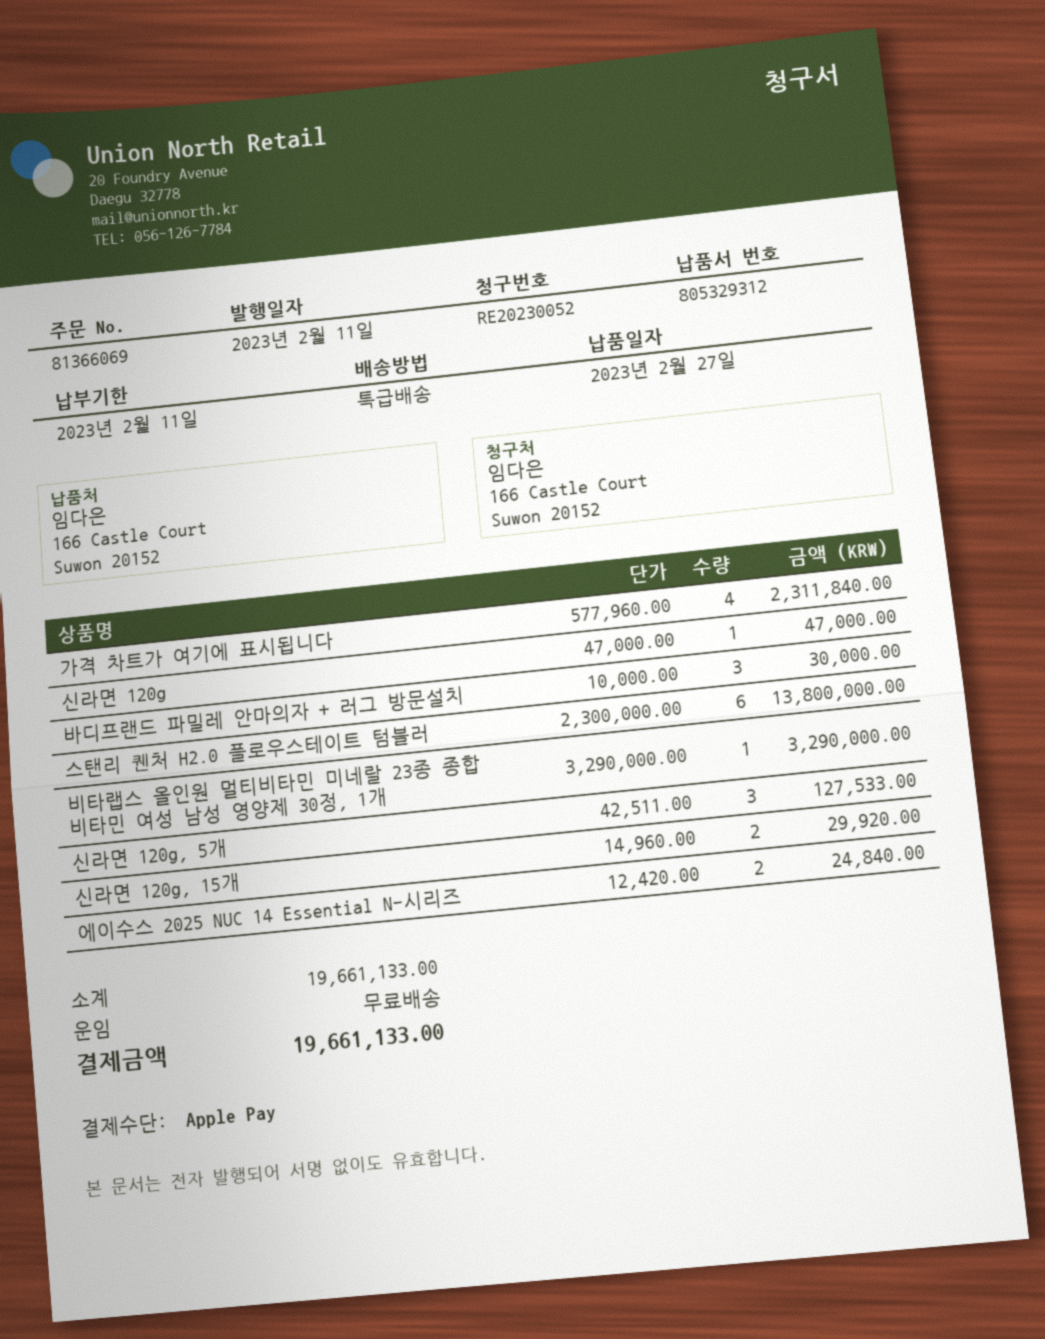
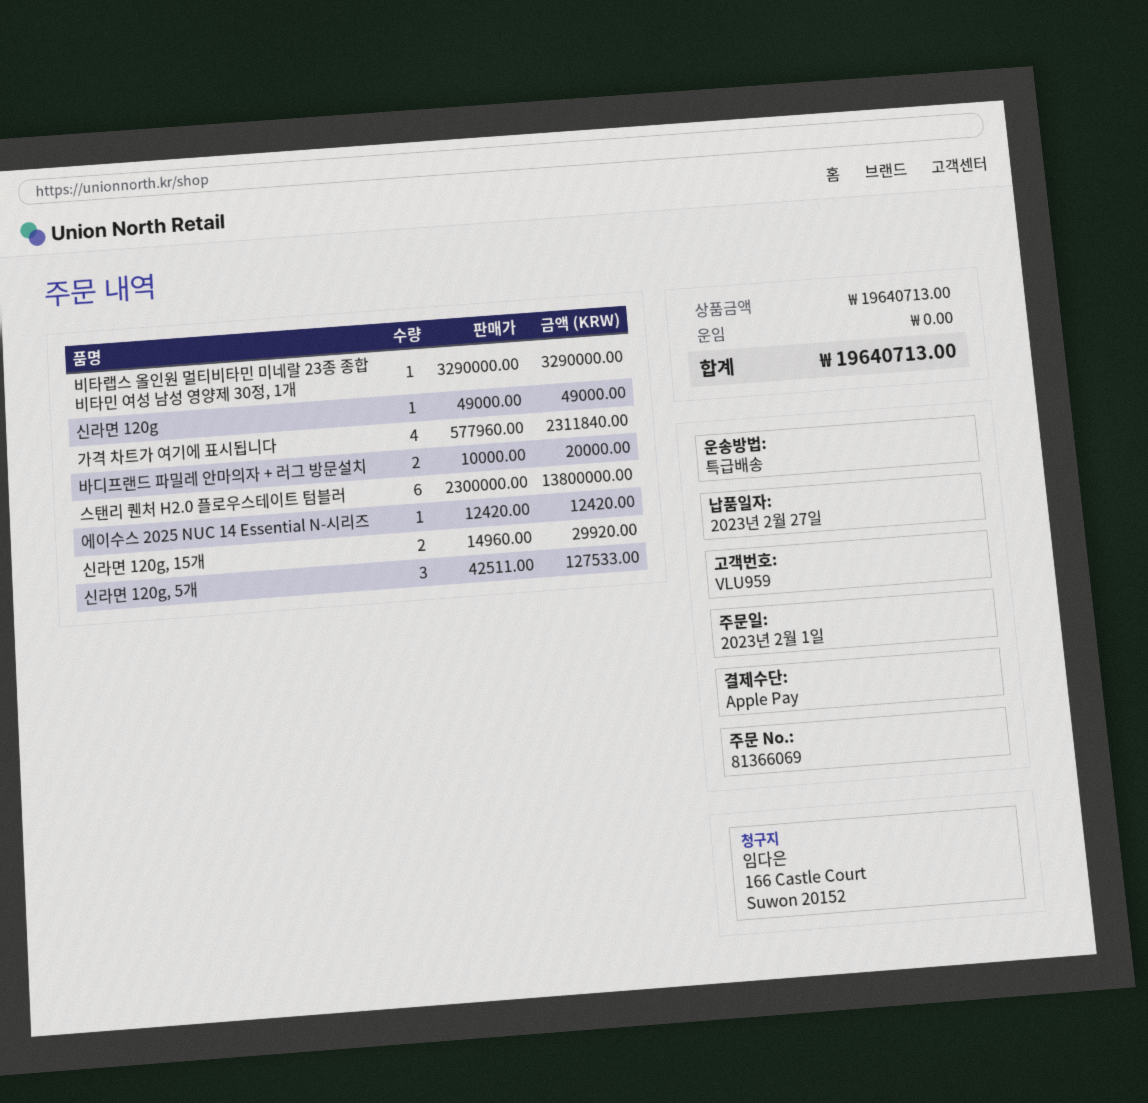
신라면 120g: 1 x 47000.00 = 47000.00 -> 1 x 49000.00 = 49000.00
바디프랜드 파밀레 안마의자 + 러그 방문설치: 3 x 10000.00 = 30000.00 -> 2 x 10000.00 = 20000.00
에이수스 2025 NUC 14 Essential N-시리즈: 2 x 12420.00 = 24840.00 -> 1 x 12420.00 = 12420.00
subtotal: 19661133.00 -> 19640713.00
total: 19661133.00 -> 19640713.00

